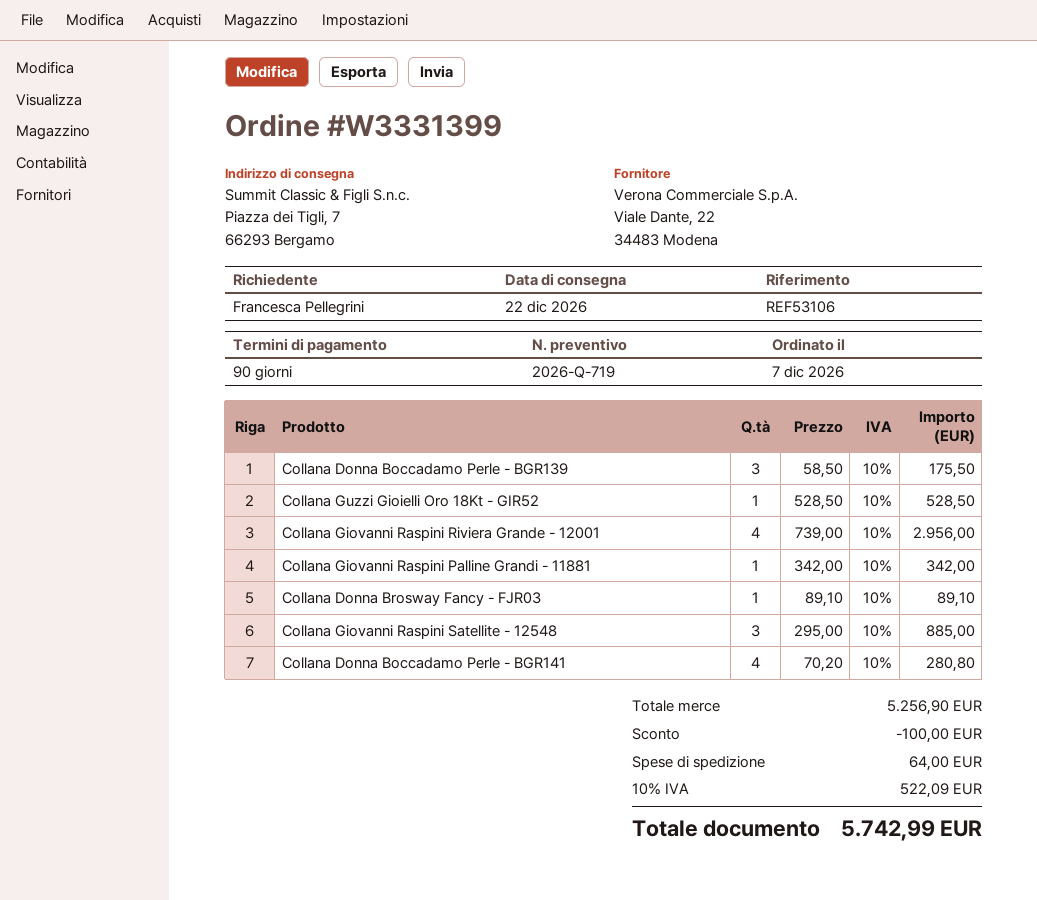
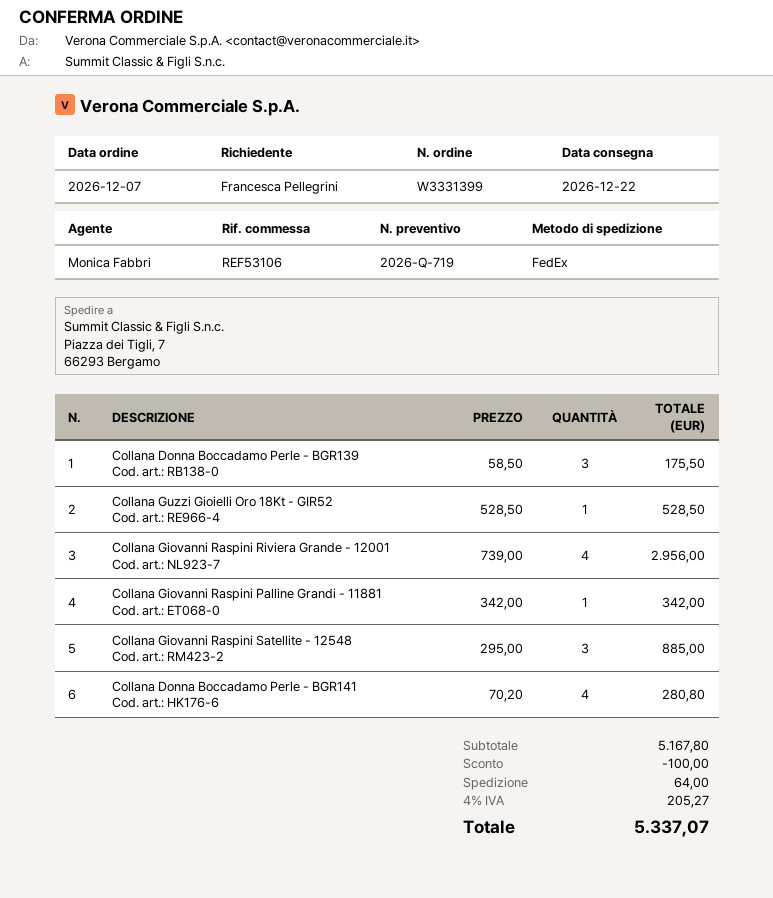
Collana Donna Brosway Fancy - FJR03: 1 x 89.10 = 89.10 -> none
subtotal: 5256.90 -> 5167.80
tax: 10% = 522.09 -> 4% = 205.27
total: 5742.99 -> 5337.07

